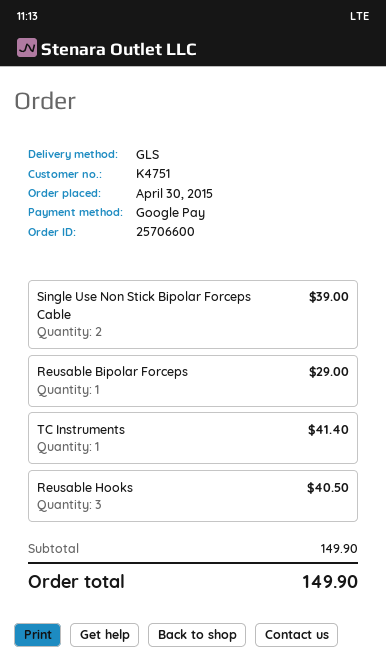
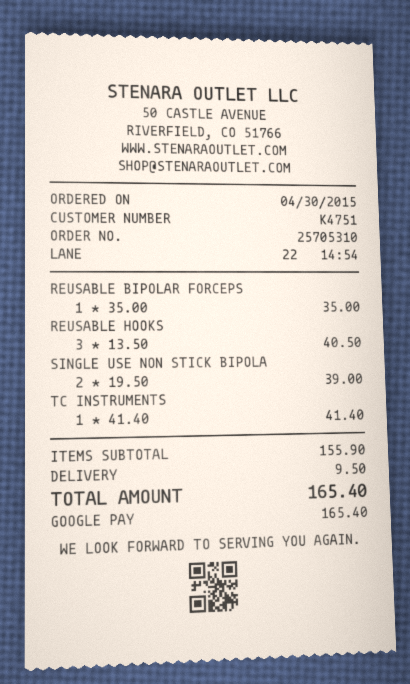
order number: 25706600 -> 25705310
Reusable Bipolar Forceps: 1 for 29.00 -> 1 for 35.00
subtotal: 149.90 -> 155.90
shipping: none -> 9.50
total: 149.90 -> 165.40

